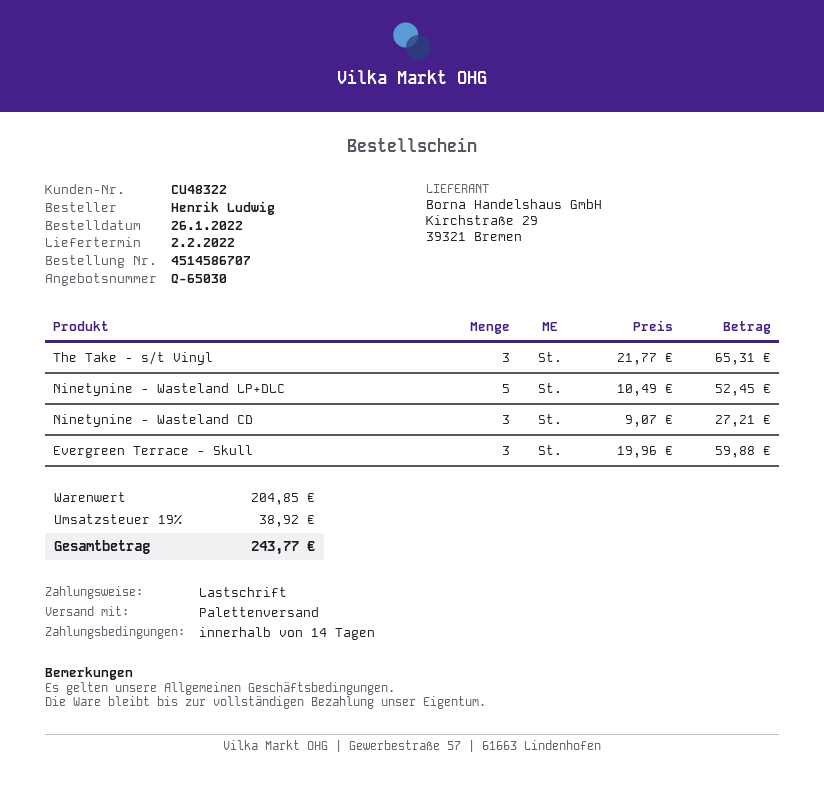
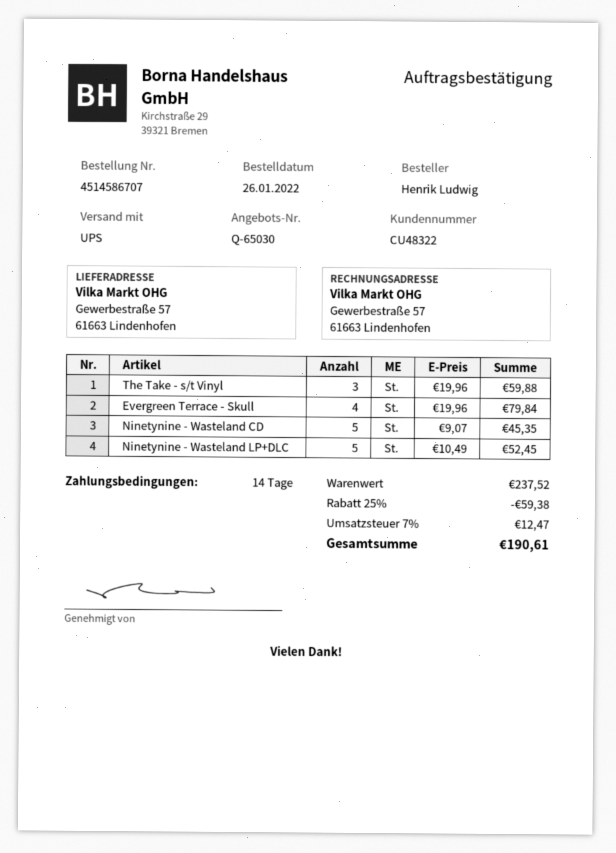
shipping method: pallet freight -> UPS
The Take - s/t Vinyl: 3 x 21.77 = 65.31 -> 3 x 19.96 = 59.88
Ninetynine - Wasteland CD: 3 x 9.07 = 27.21 -> 5 x 9.07 = 45.35
Evergreen Terrace - Skull: 3 x 19.96 = 59.88 -> 4 x 19.96 = 79.84
subtotal: 204.85 -> 237.52
discount: none -> 25% = 59.38
tax: 19% = 38.92 -> 7% = 12.47
total: 243.77 -> 190.61

